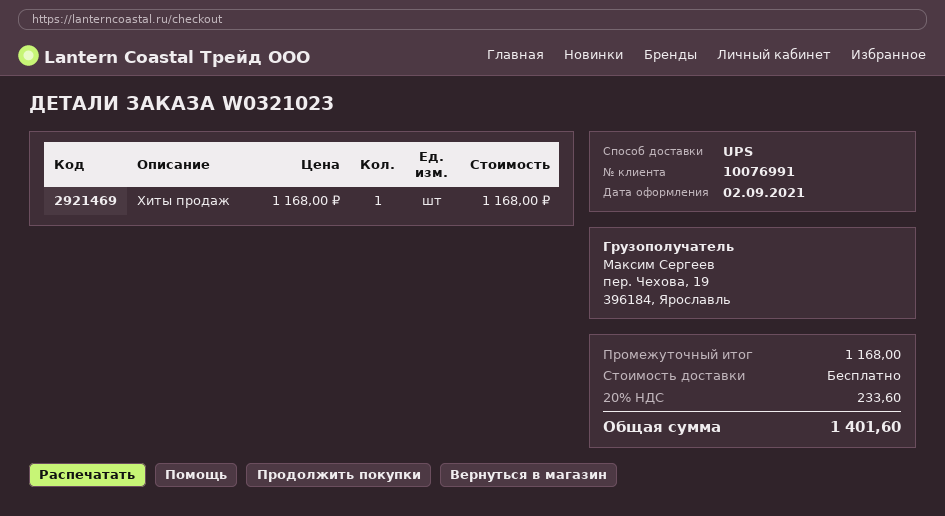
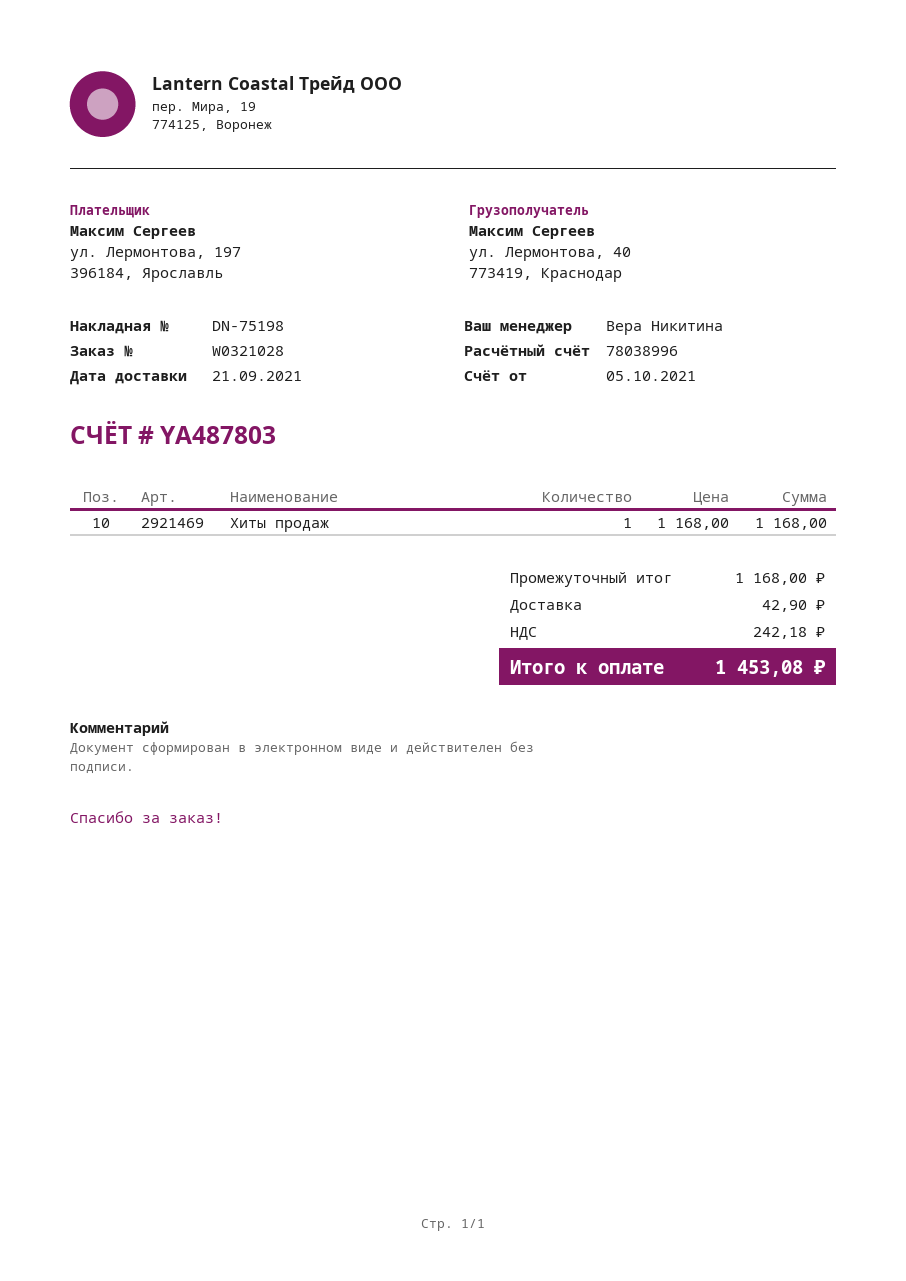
order number: W0321023 -> W0321028
ship to: пер. Чехова, 19, 396184, Ярославль -> ул. Лермонтова, 40, 773419, Краснодар
shipping: 0.00 -> 42.90
tax: 233.60 -> 242.18
total: 1401.60 -> 1453.08

